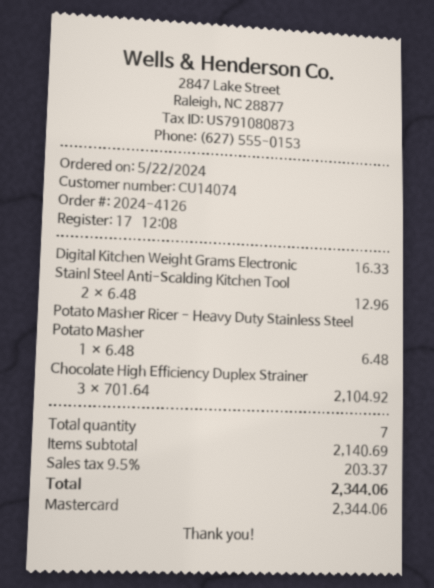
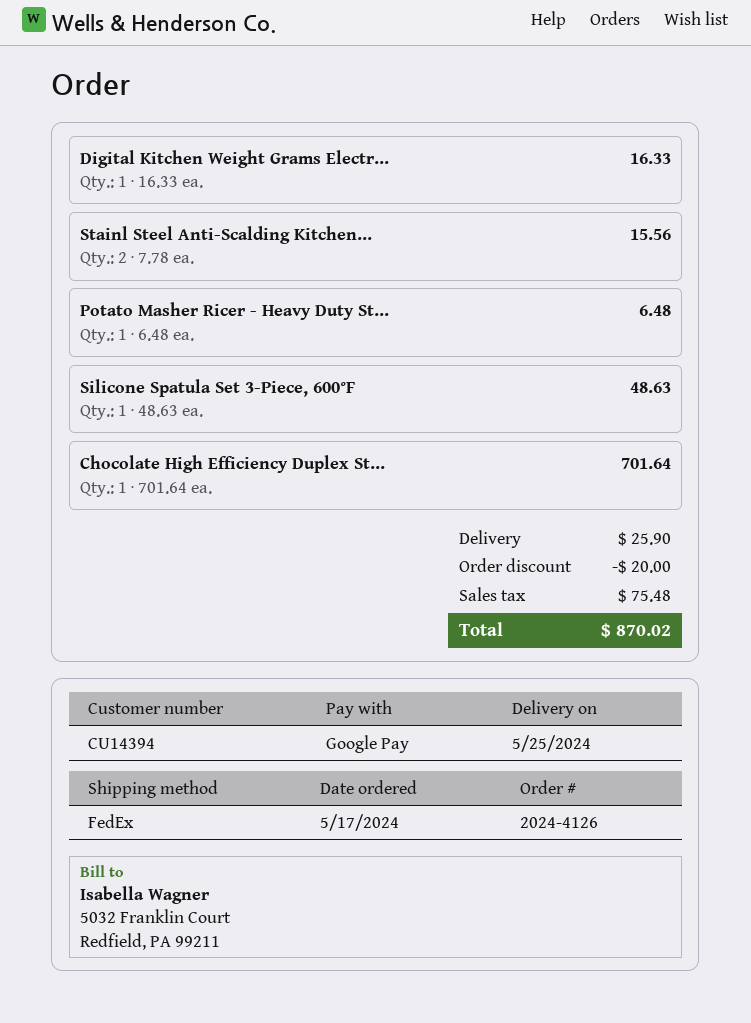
order date: 2024-05-22 -> 2024-05-17
customer number: CU14074 -> CU14394
payment method: Mastercard -> Google Pay
Stainl Steel Anti-Scalding Kitchen Tool: 2 x 6.48 = 12.96 -> 2 x 7.78 = 15.56
Chocolate High Efficiency Duplex Strainer: 3 x 701.64 = 2104.92 -> 1 x 701.64 = 701.64
Silicone Spatula Set 3-Piece, 600°F: none -> 1 x 48.63 = 48.63
discount: none -> 20.00
shipping: none -> 25.90
tax: 203.37 -> 75.48
total: 2344.06 -> 870.02

